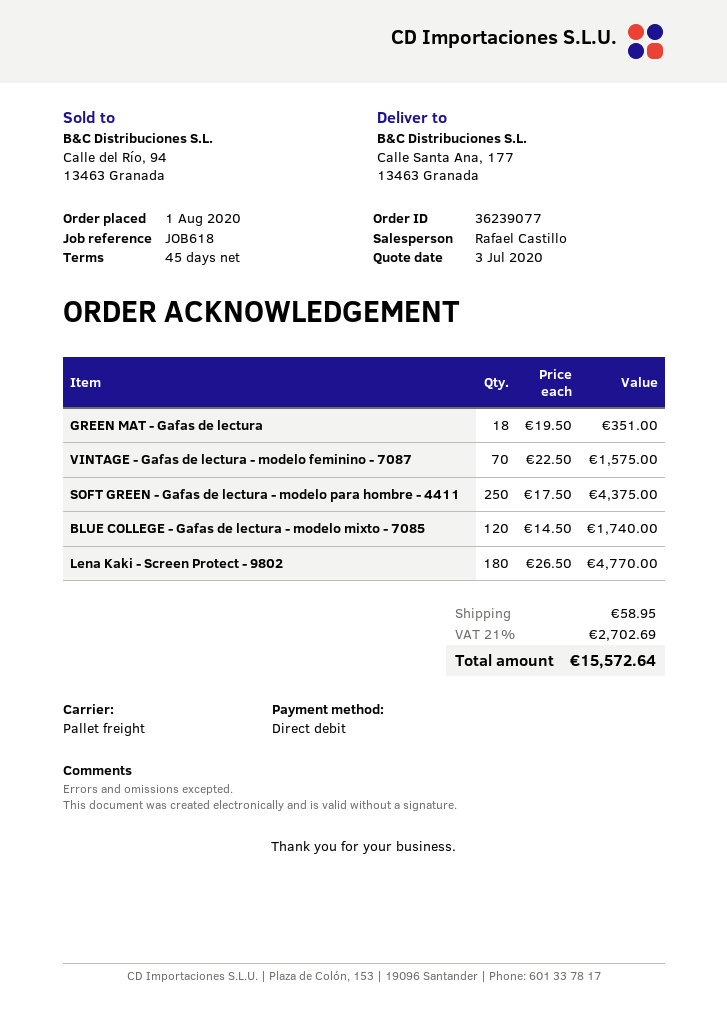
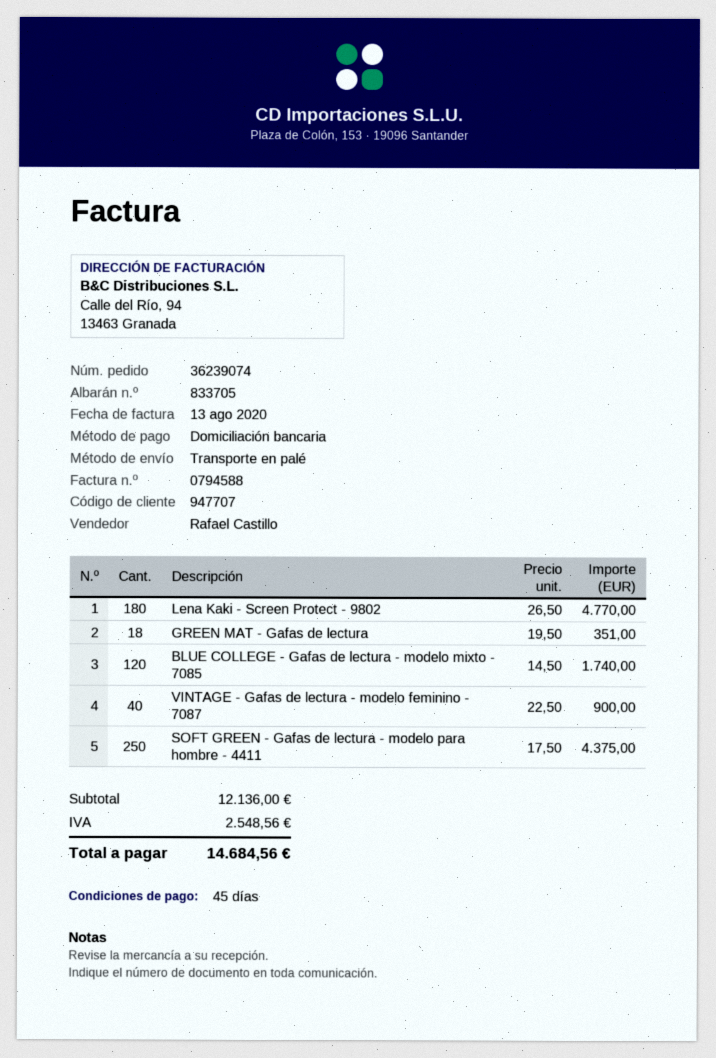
order number: 36239077 -> 36239074
VINTAGE - Gafas de lectura - modelo feminino - 7087: 70 x 22.50 = 1575.00 -> 40 x 22.50 = 900.00
shipping: 58.95 -> none
tax: 2702.69 -> 2548.56
total: 15572.64 -> 14684.56

